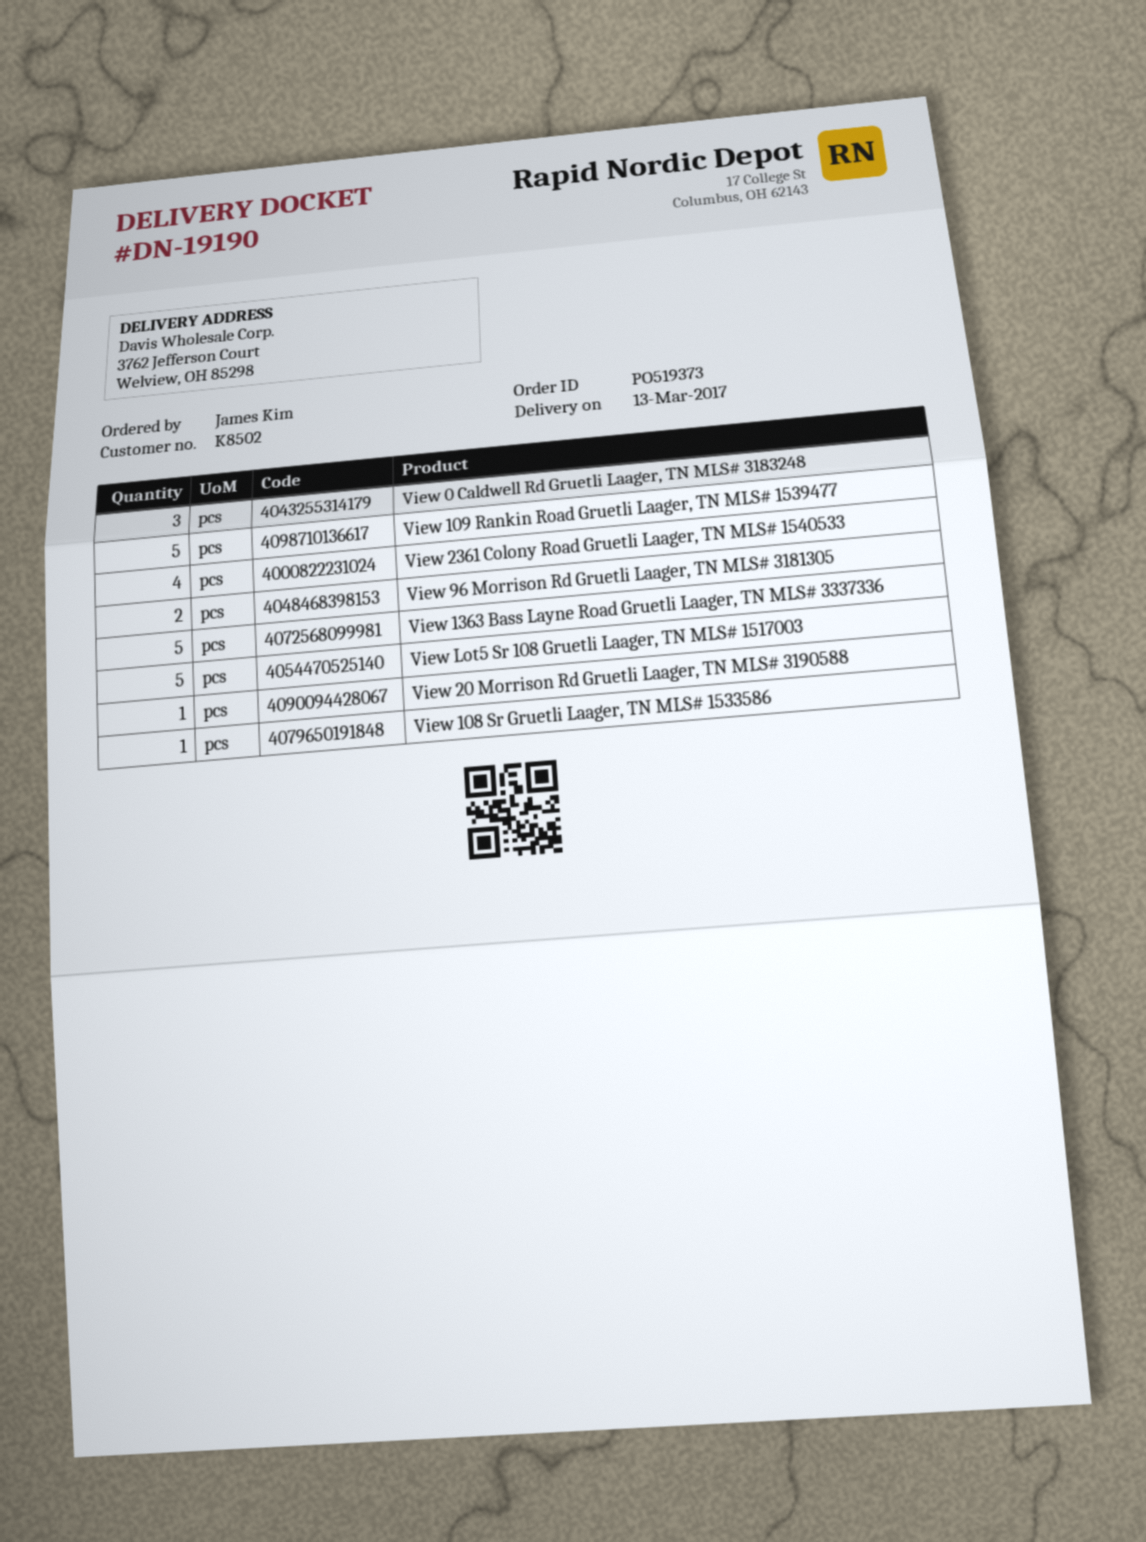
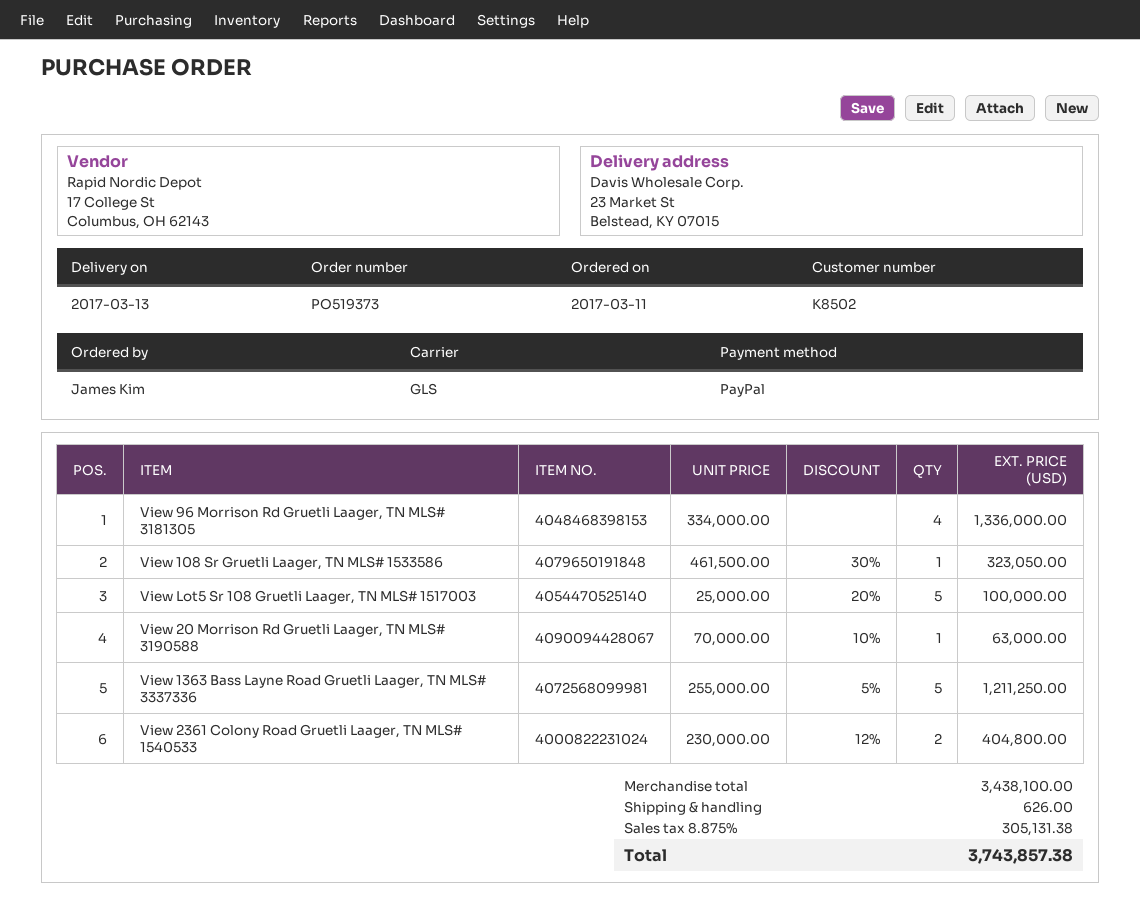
ship to: 3762 Jefferson Court, Welview, OH 85298 -> 23 Market St, Belstead, KY 07015
View 0 Caldwell Rd Gruetli Laager, TN MLS# 3183248: 3 -> none
View 109 Rankin Road Gruetli Laager, TN MLS# 1539477: 5 -> none
View 2361 Colony Road Gruetli Laager, TN MLS# 1540533: 4 -> 2
View 96 Morrison Rd Gruetli Laager, TN MLS# 3181305: 2 -> 4

